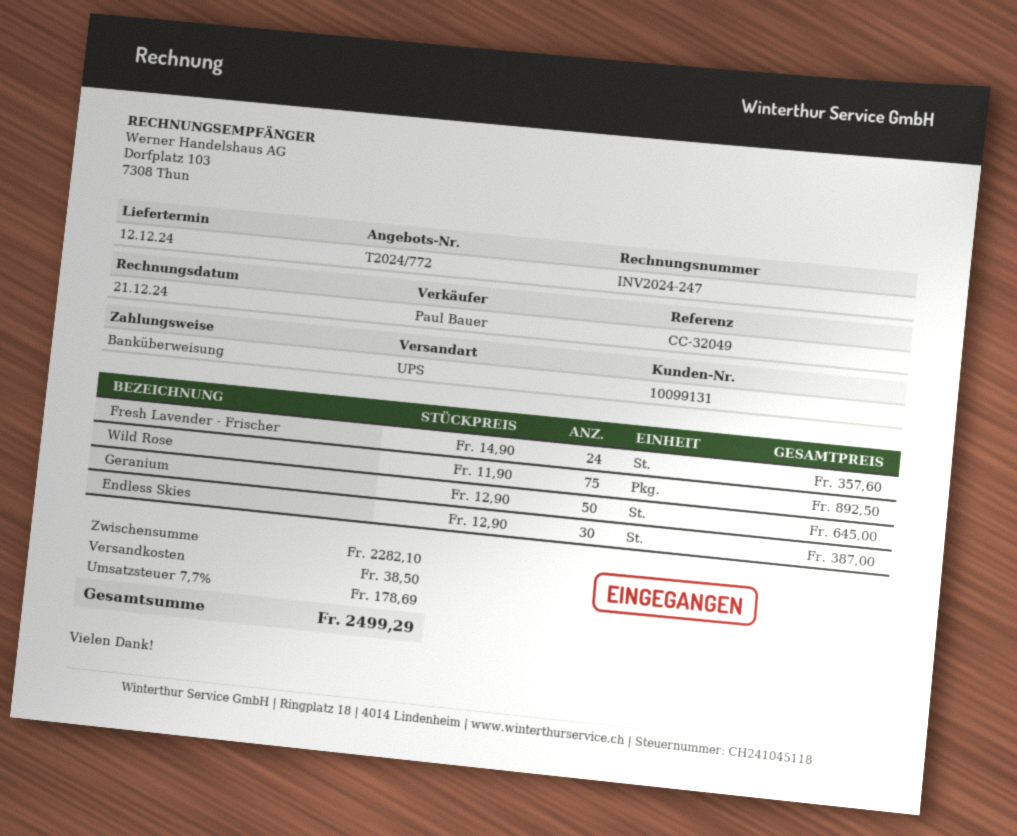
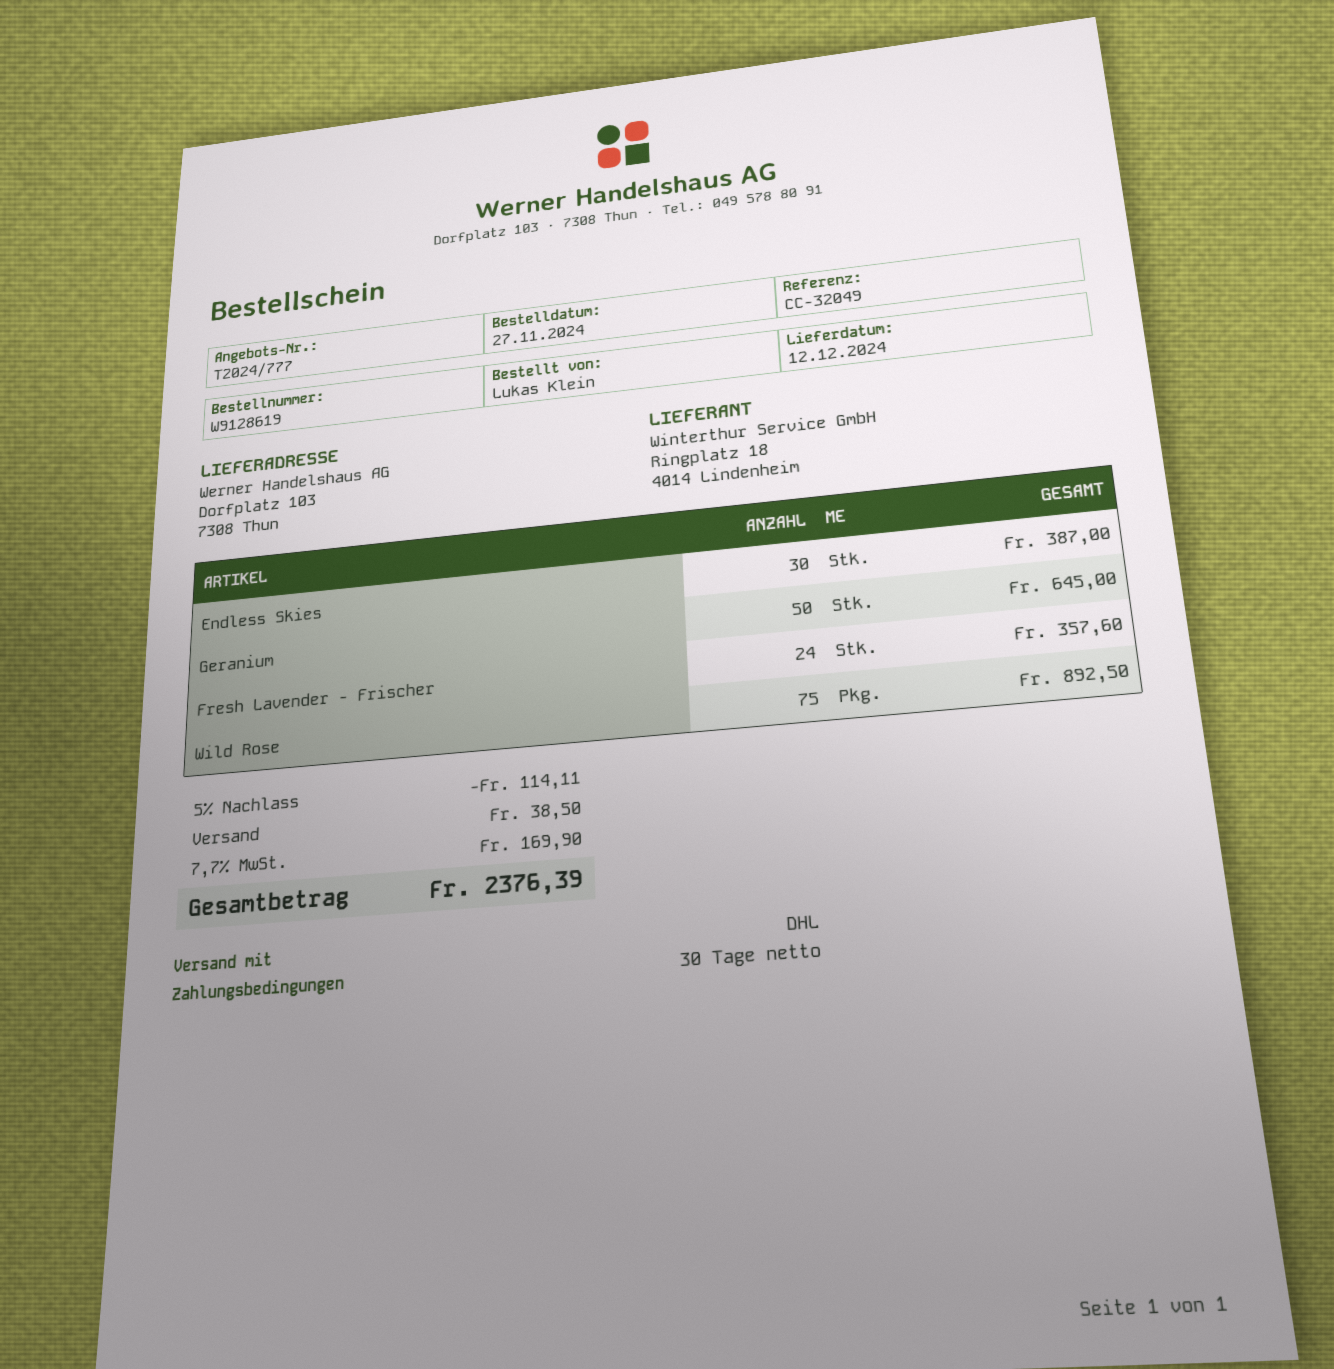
quote number: T2024/772 -> T2024/777
shipping method: UPS -> DHL
discount: none -> 5% = 114.11
tax: 7.7% = 178.69 -> 7.7% = 169.90
total: 2499.29 -> 2376.39

